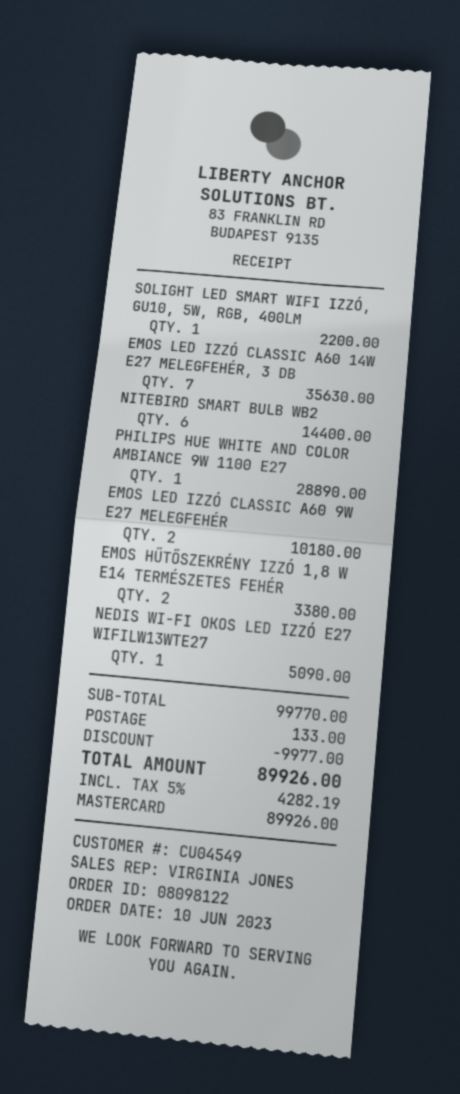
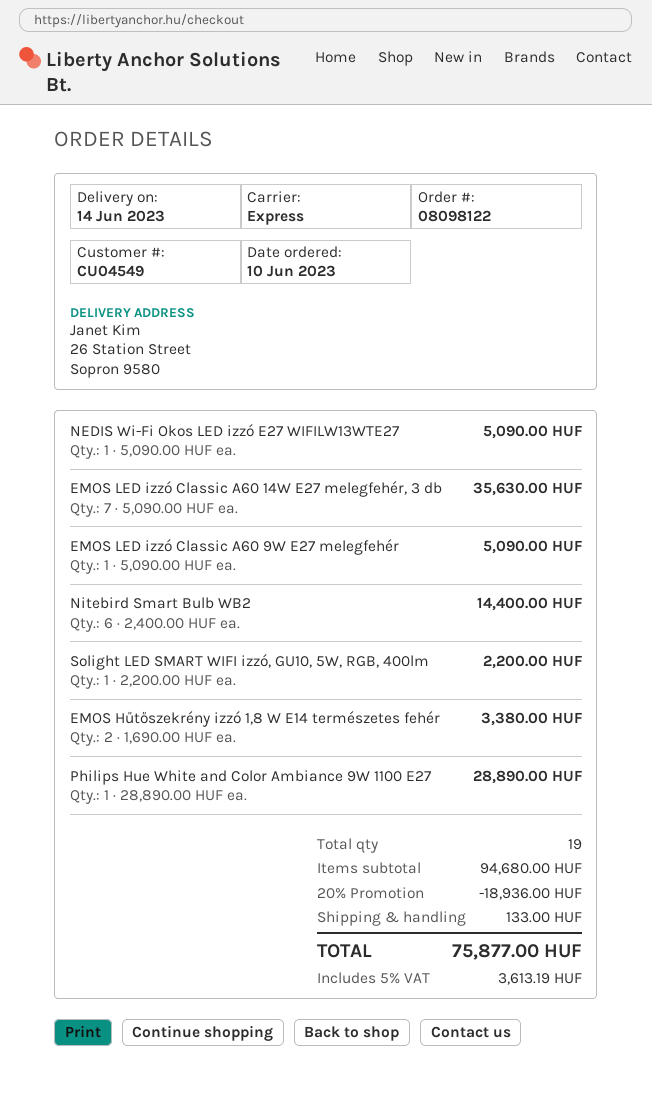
EMOS LED IZZÓ CLASSIC A60 9W E27 MELEGFEHÉR: 2 for 10180.00 -> 1 for 5090.00
subtotal: 99770.00 -> 94680.00
discount: 9977.00 -> 18936.00
tax: 5% = 4282.19 -> 5% = 3613.19
total: 89926.00 -> 75877.00

